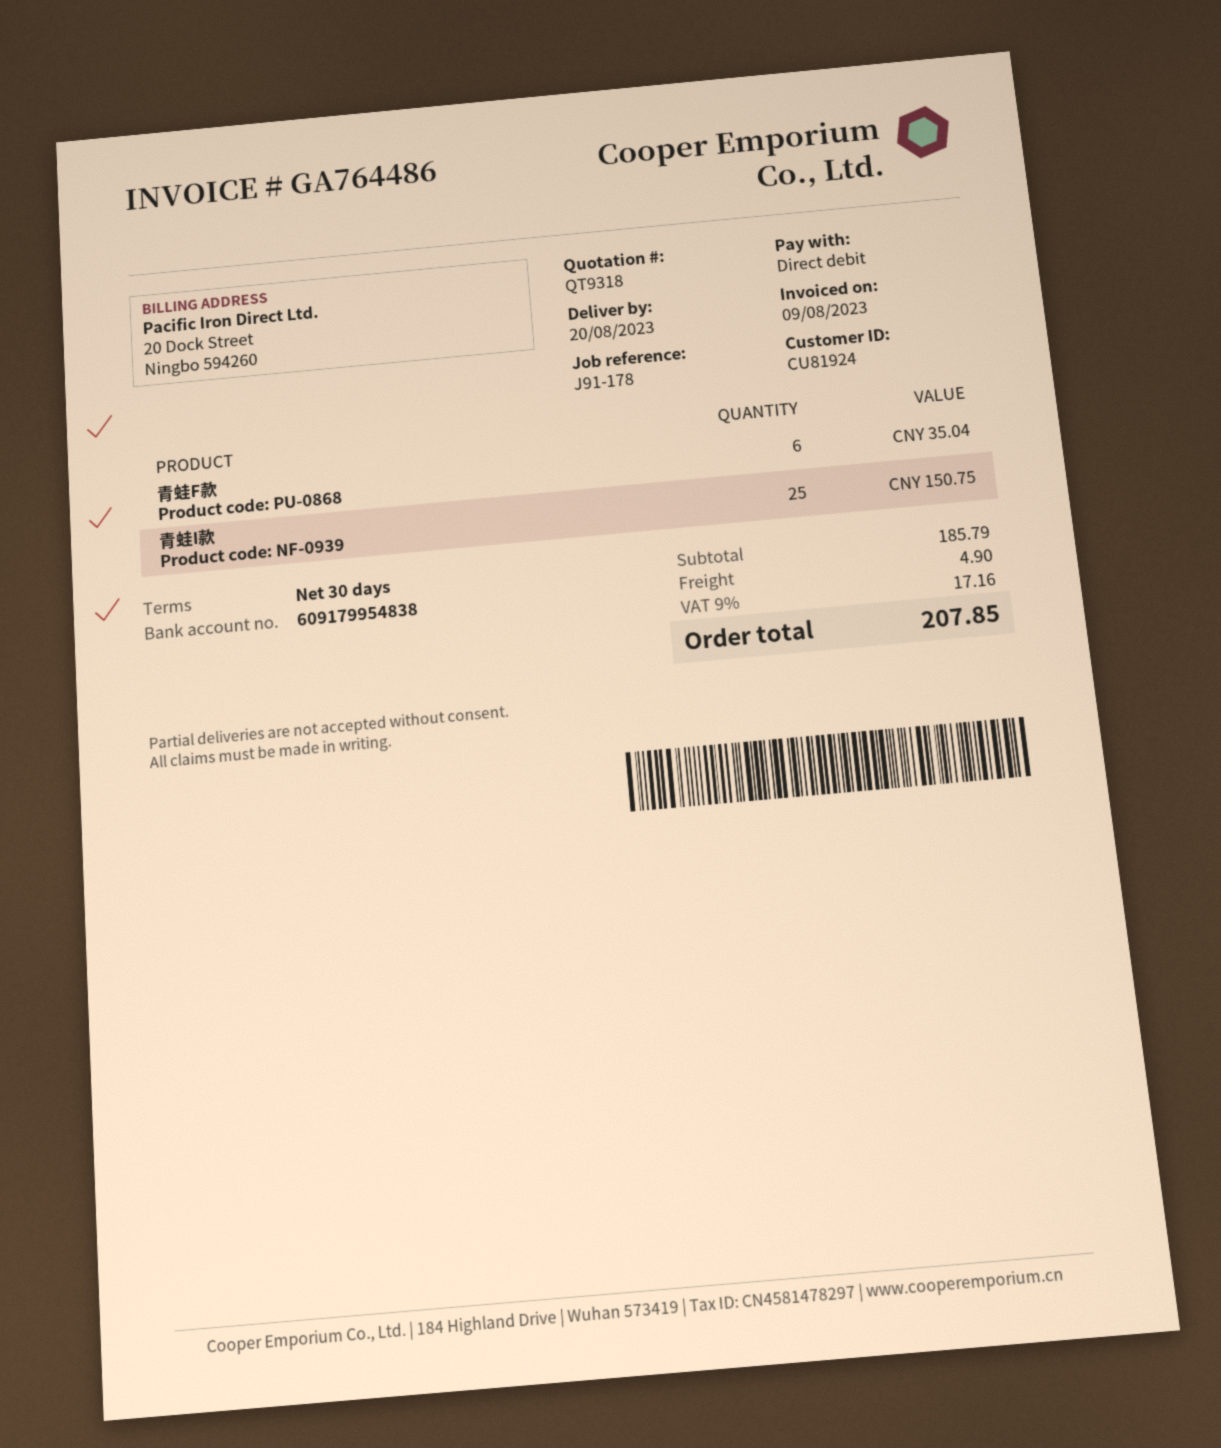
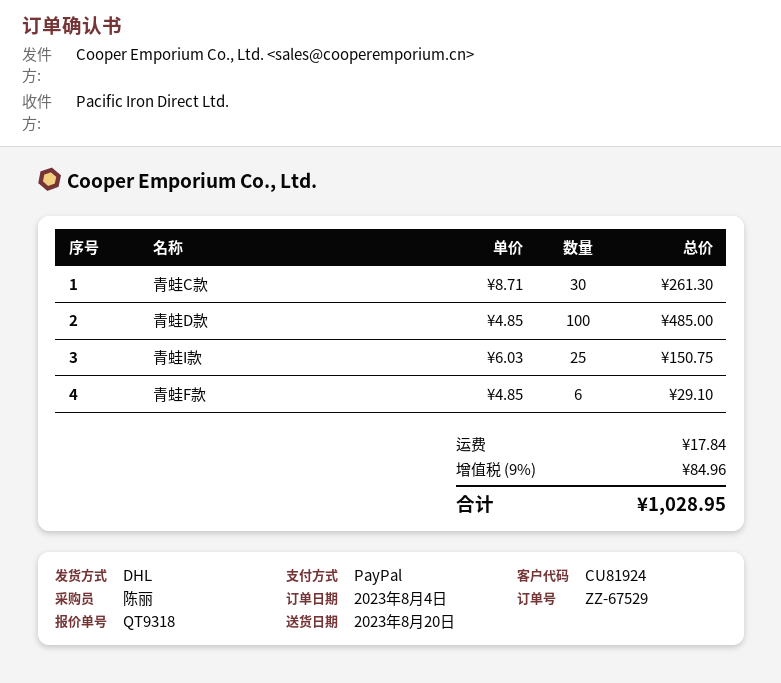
payment method: direct debit -> PayPal
青蛙F款: 6 for 35.04 -> 6 for 29.10
青蛙C款: none -> 30 for 261.30
青蛙D款: none -> 100 for 485.00
shipping: 4.90 -> 17.84
tax: 9% = 17.16 -> 9% = 84.96
total: 207.85 -> 1028.95

